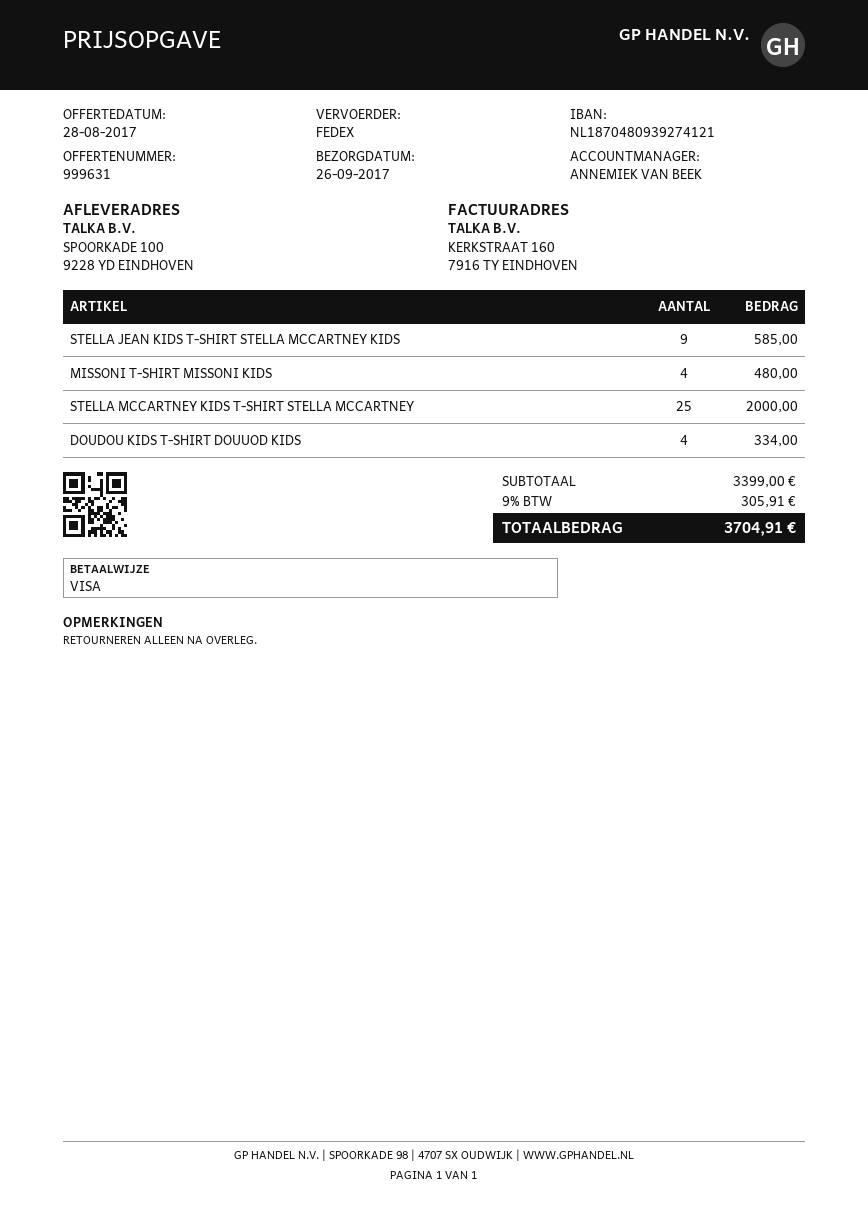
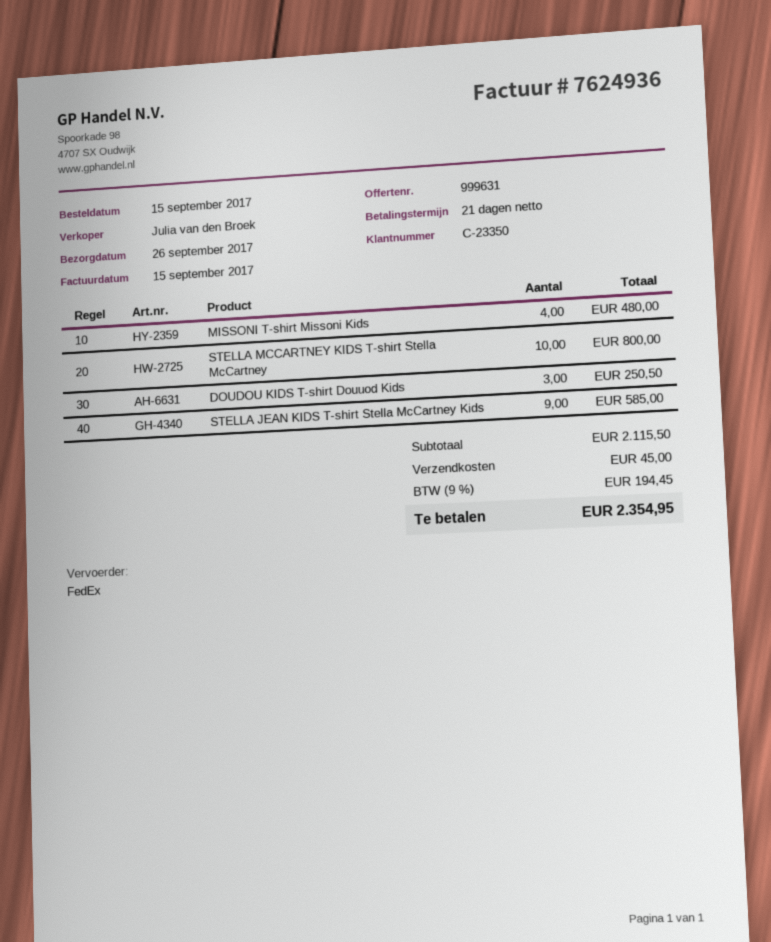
sales rep: ANNEMIEK VAN BEEK -> Julia van den Broek
STELLA MCCARTNEY KIDS T-SHIRT STELLA MCCARTNEY: 25 for 2000.00 -> 10 for 800.00
DOUDOU KIDS T-SHIRT DOUUOD KIDS: 4 for 334.00 -> 3 for 250.50
subtotal: 3399.00 -> 2115.50
shipping: none -> 45.00
tax: 9% = 305.91 -> 9% = 194.45
total: 3704.91 -> 2354.95

